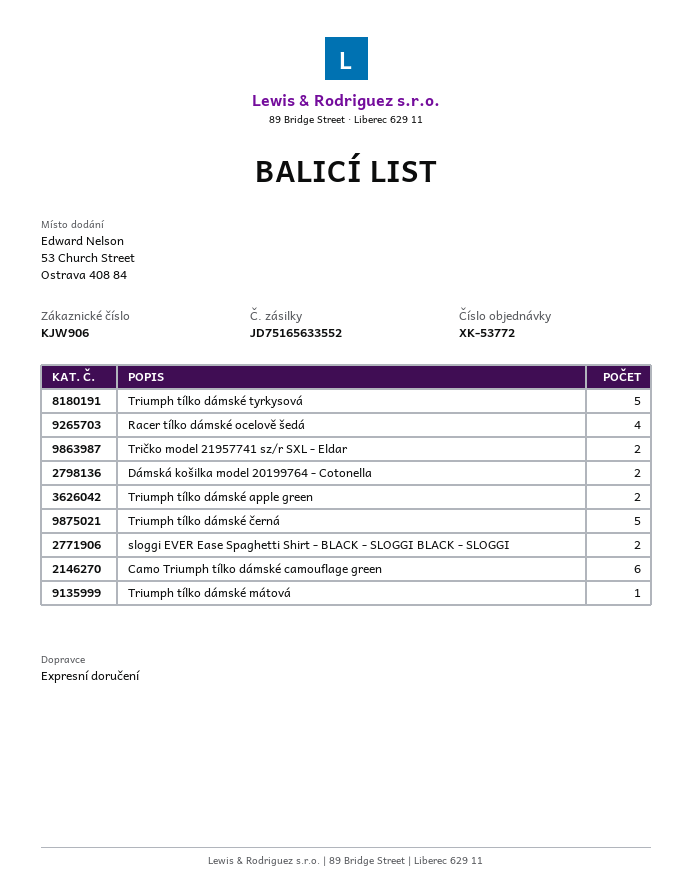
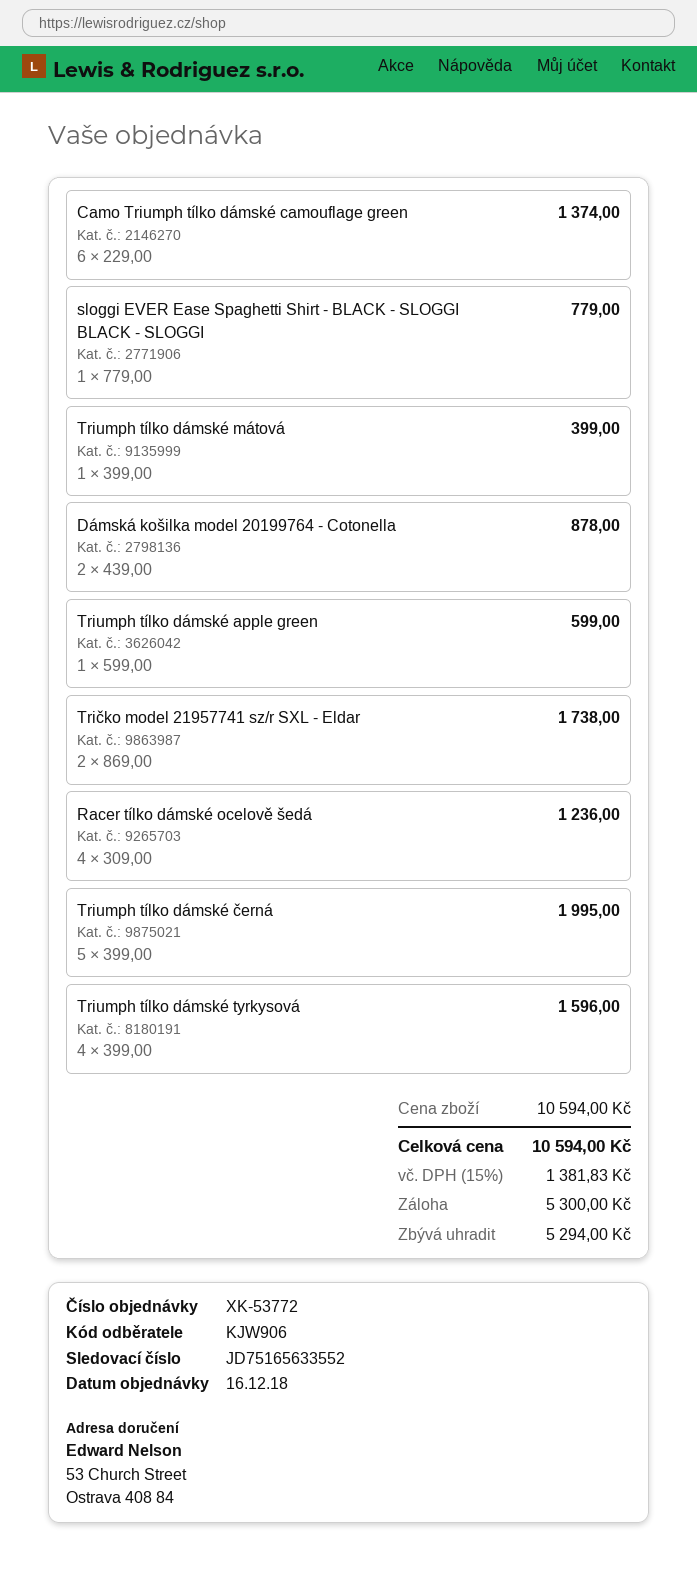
Triumph tílko dámské tyrkysová: 5 -> 4
Triumph tílko dámské apple green: 2 -> 1
sloggi EVER Ease Spaghetti Shirt - BLACK - SLOGGI BLACK - SLOGGI: 2 -> 1

